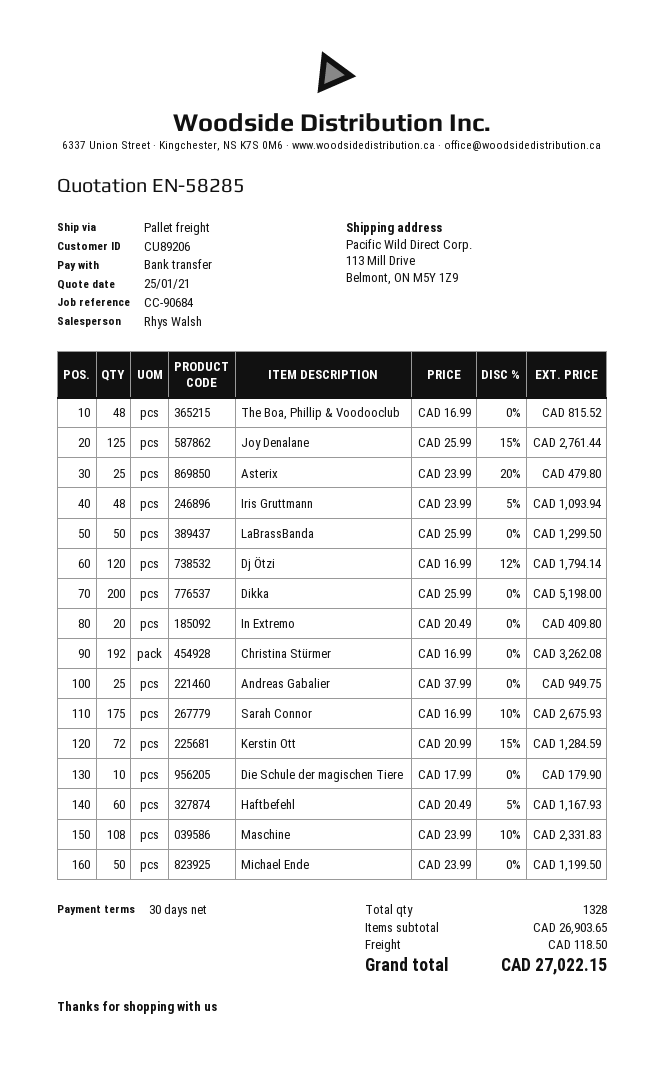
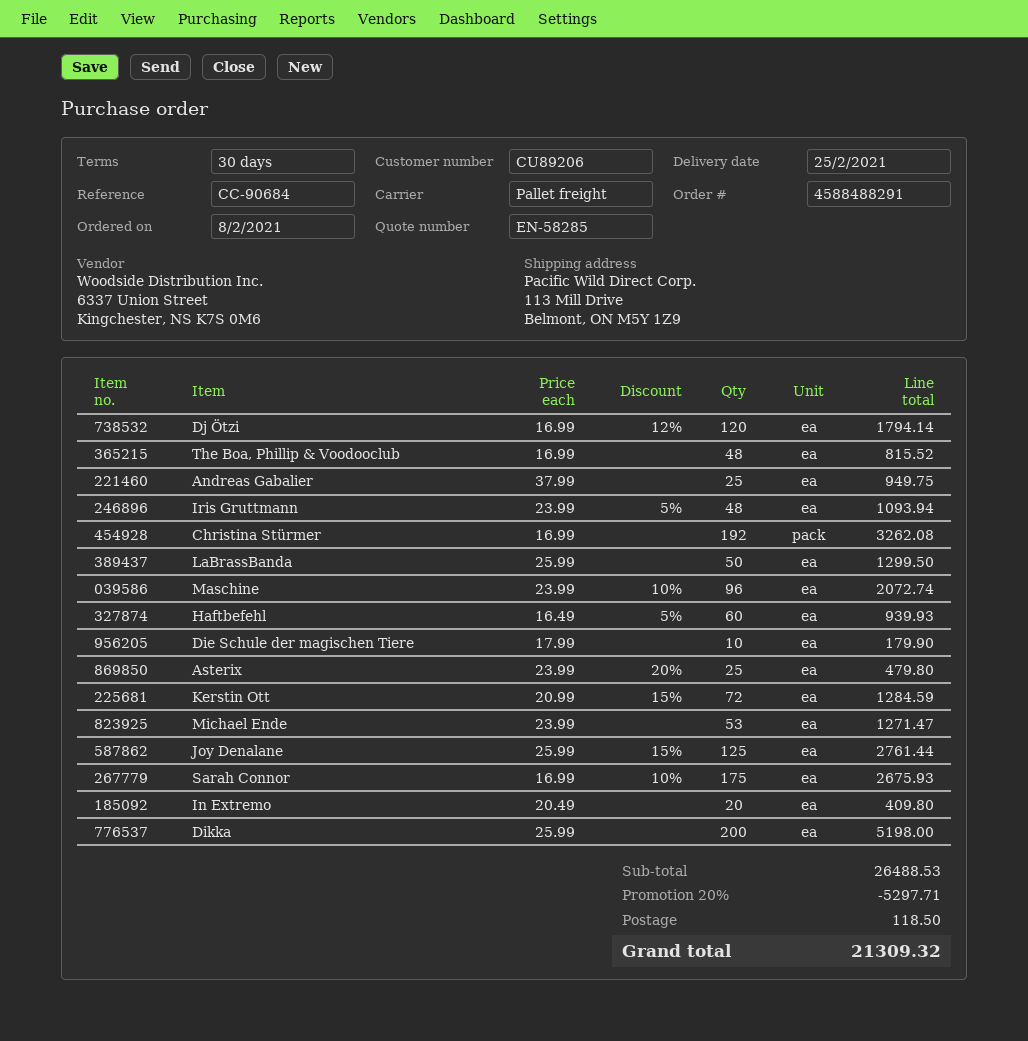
Haftbefehl: 60 x 20.49 - 5% = 1167.93 -> 60 x 16.49 - 5% = 939.93
Maschine: 108 x 23.99 - 10% = 2331.83 -> 96 x 23.99 - 10% = 2072.74
Michael Ende: 50 x 23.99 = 1199.50 -> 53 x 23.99 = 1271.47
subtotal: 26903.65 -> 26488.53
discount: none -> 20% = 5297.71
total: 27022.15 -> 21309.32

